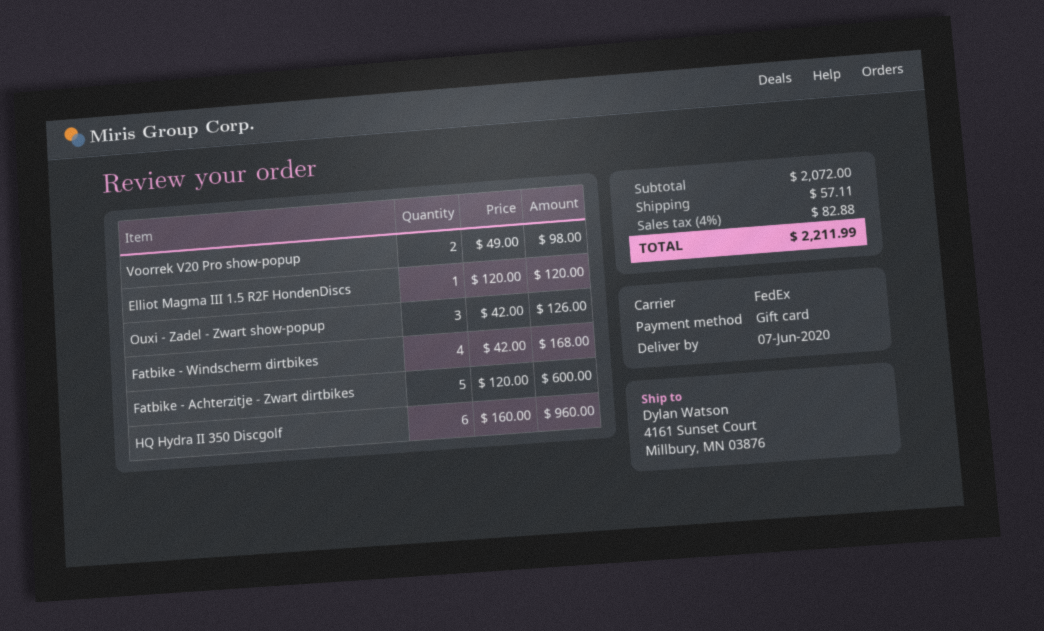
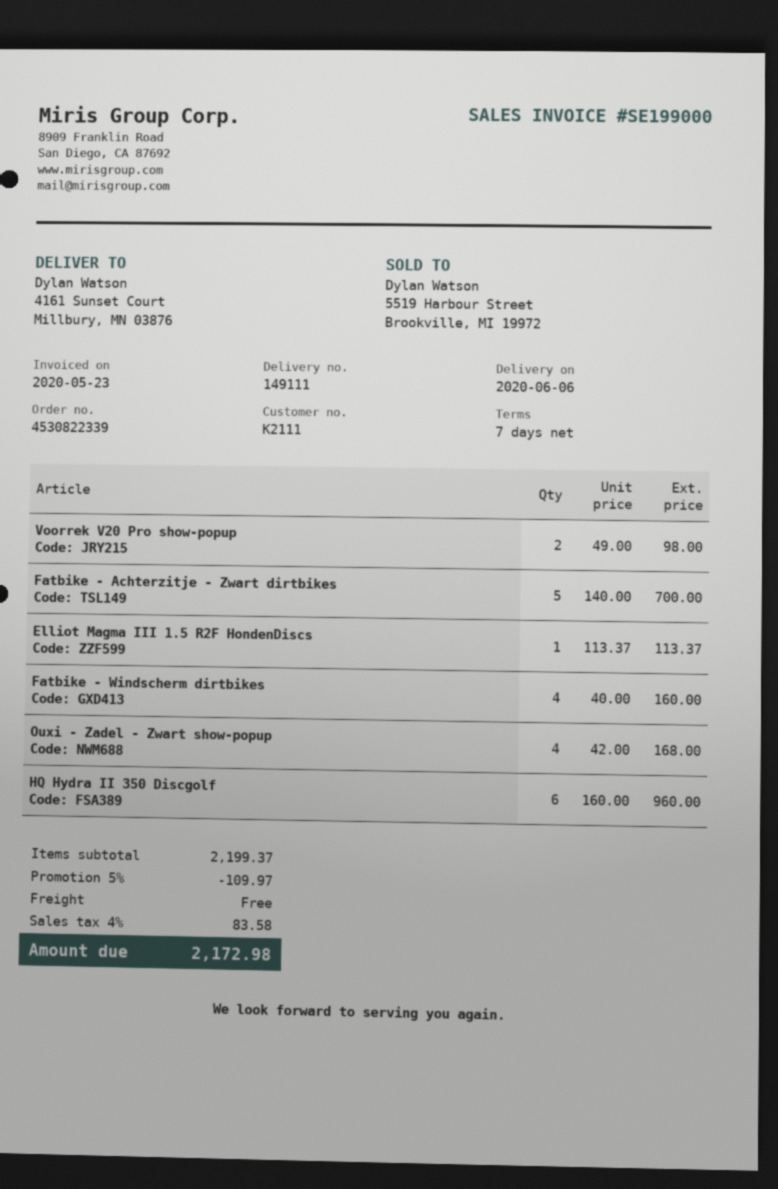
delivery date: 2020-06-07 -> 2020-06-06
Elliot Magma III 1.5 R2F HondenDiscs: 1 x 120.00 = 120.00 -> 1 x 113.37 = 113.37
Ouxi - Zadel - Zwart show-popup: 3 x 42.00 = 126.00 -> 4 x 42.00 = 168.00
Fatbike - Windscherm dirtbikes: 4 x 42.00 = 168.00 -> 4 x 40.00 = 160.00
Fatbike - Achterzitje - Zwart dirtbikes: 5 x 120.00 = 600.00 -> 5 x 140.00 = 700.00
subtotal: 2072.00 -> 2199.37
discount: none -> 5% = 109.97
shipping: 57.11 -> 0.00
tax: 4% = 82.88 -> 4% = 83.58
total: 2211.99 -> 2172.98

